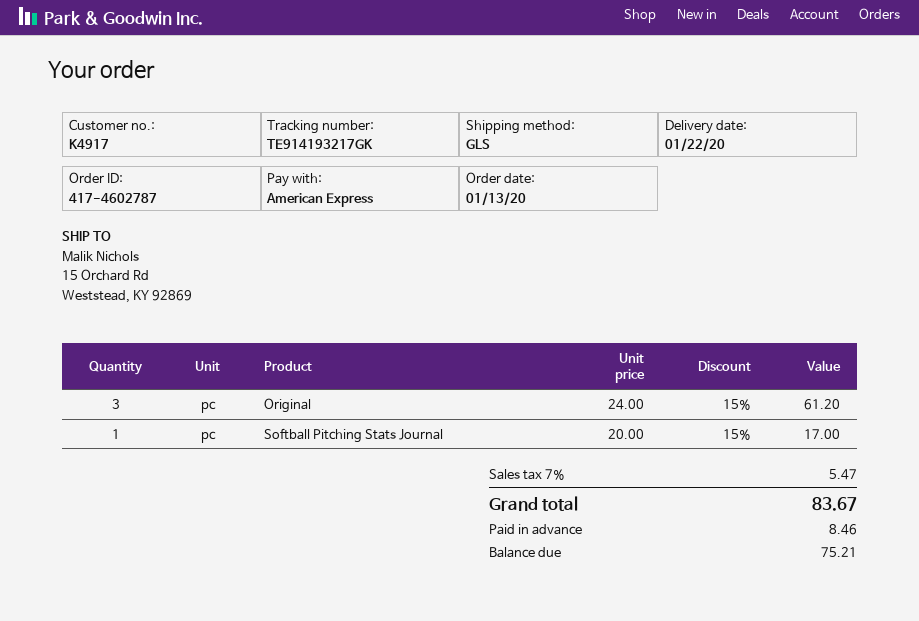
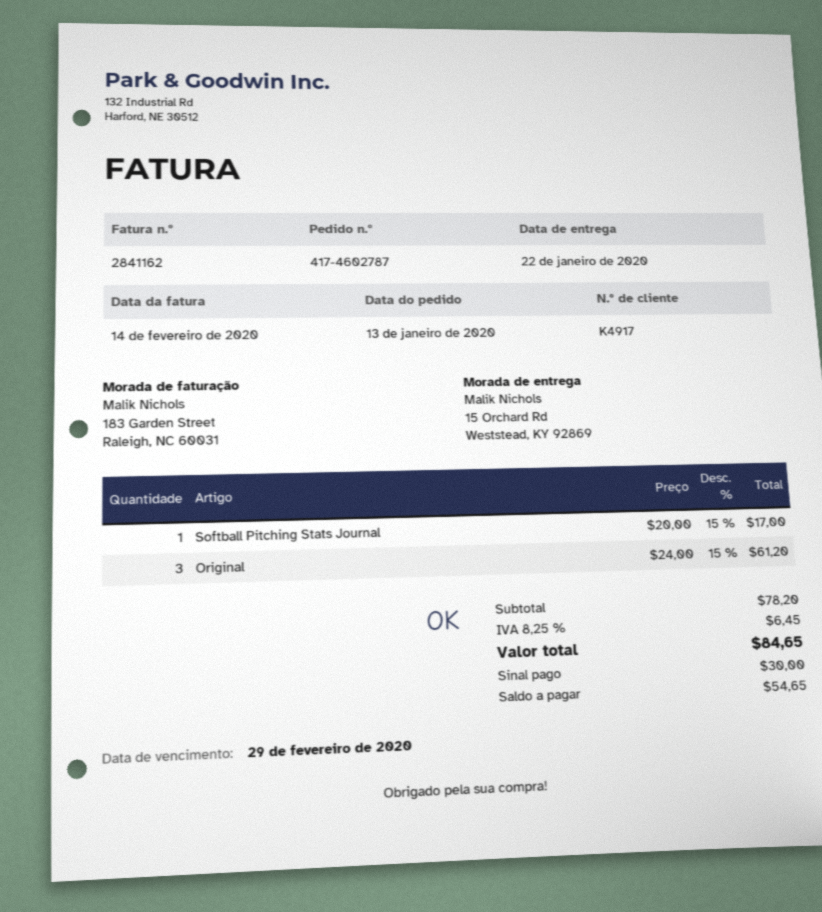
tax: 7% = 5.47 -> 8.25% = 6.45
total: 83.67 -> 84.65
deposit: 8.46 -> 30.00
balance: 75.21 -> 54.65

